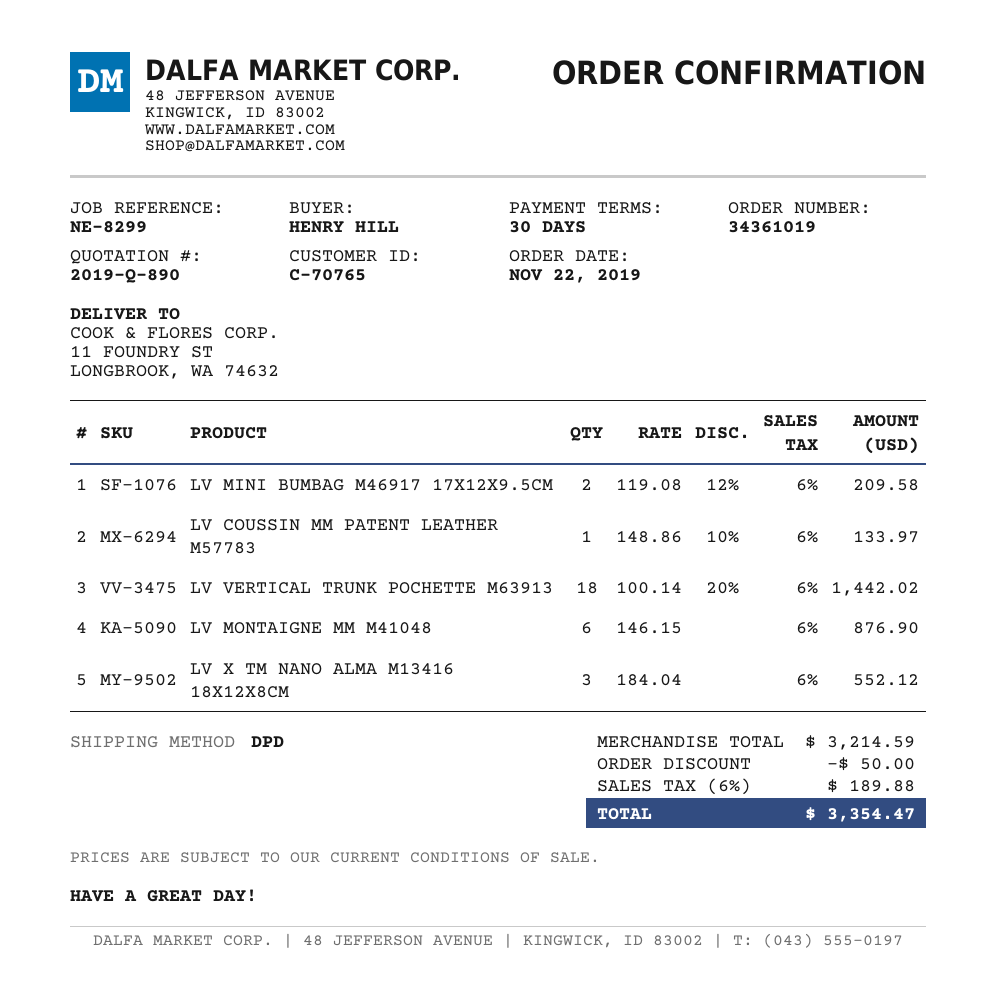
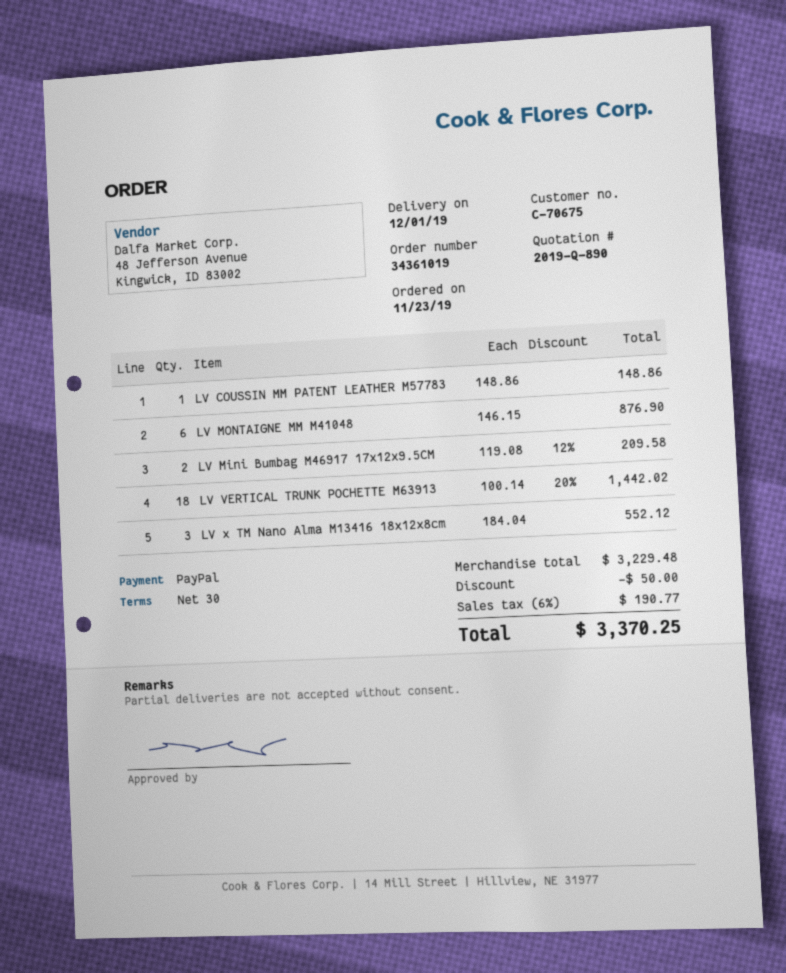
order date: 2019-11-22 -> 2019-11-23
customer number: C-70765 -> C-70675
LV COUSSIN MM PATENT LEATHER M57783: 1 x 148.86 - 10% = 133.97 -> 1 x 148.86 = 148.86
subtotal: 3214.59 -> 3229.48
tax: 6% = 189.88 -> 6% = 190.77
total: 3354.47 -> 3370.25

